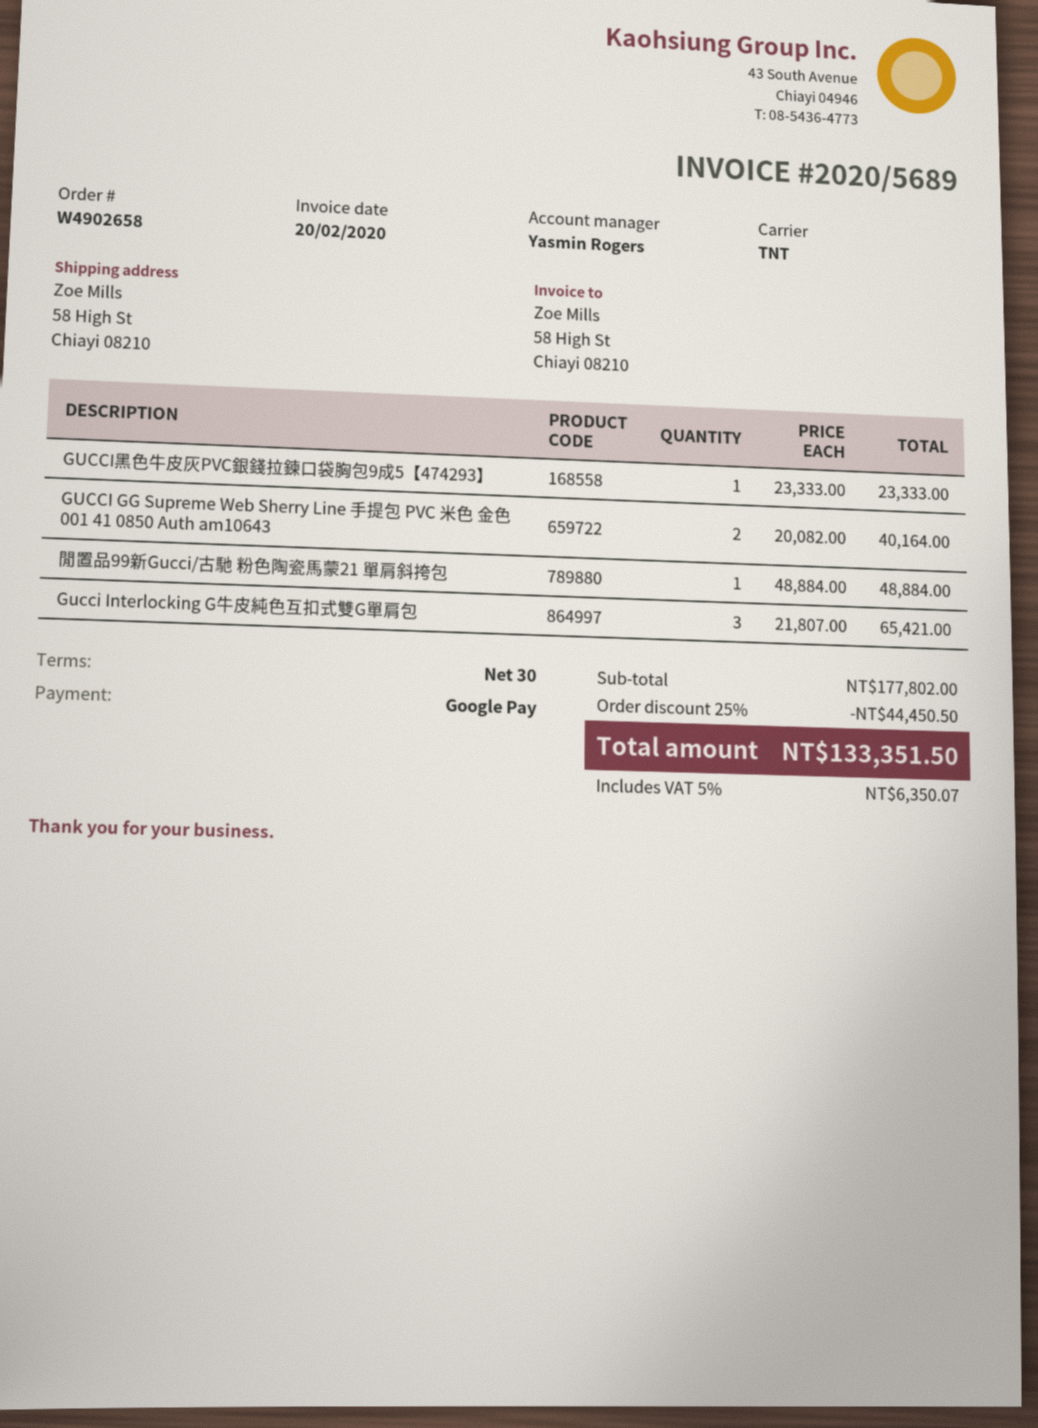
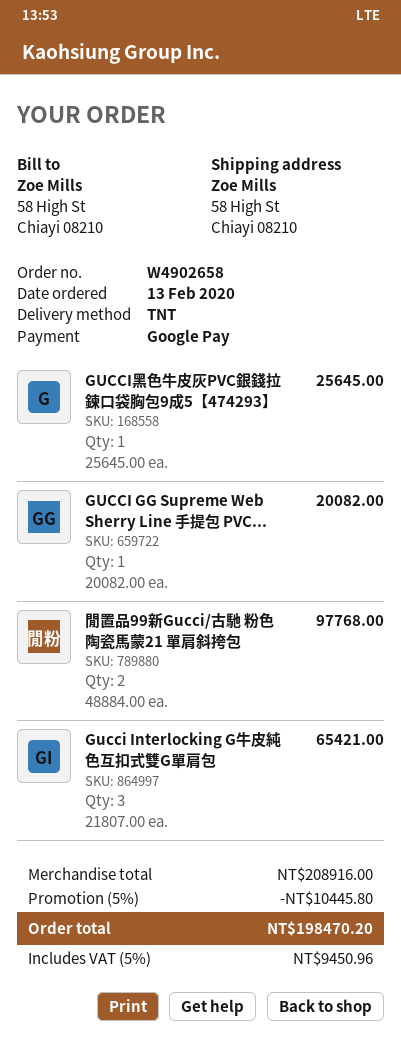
GUCCI黑色牛皮灰PVC銀錢拉鍊口袋胸包9成5【474293】: 1 x 23333.00 = 23333.00 -> 1 x 25645.00 = 25645.00
GUCCI GG Supreme Web Sherry Line 手提包 PVC 米色 金色 001 41 0850 Auth am10643: 2 x 20082.00 = 40164.00 -> 1 x 20082.00 = 20082.00
閒置品99新Gucci/古馳 粉色陶瓷馬蒙21 單肩斜挎包: 1 x 48884.00 = 48884.00 -> 2 x 48884.00 = 97768.00
subtotal: 177802.00 -> 208916.00
discount: 25% = 44450.50 -> 5% = 10445.80
tax: 5% = 6350.07 -> 5% = 9450.96
total: 133351.50 -> 198470.20

